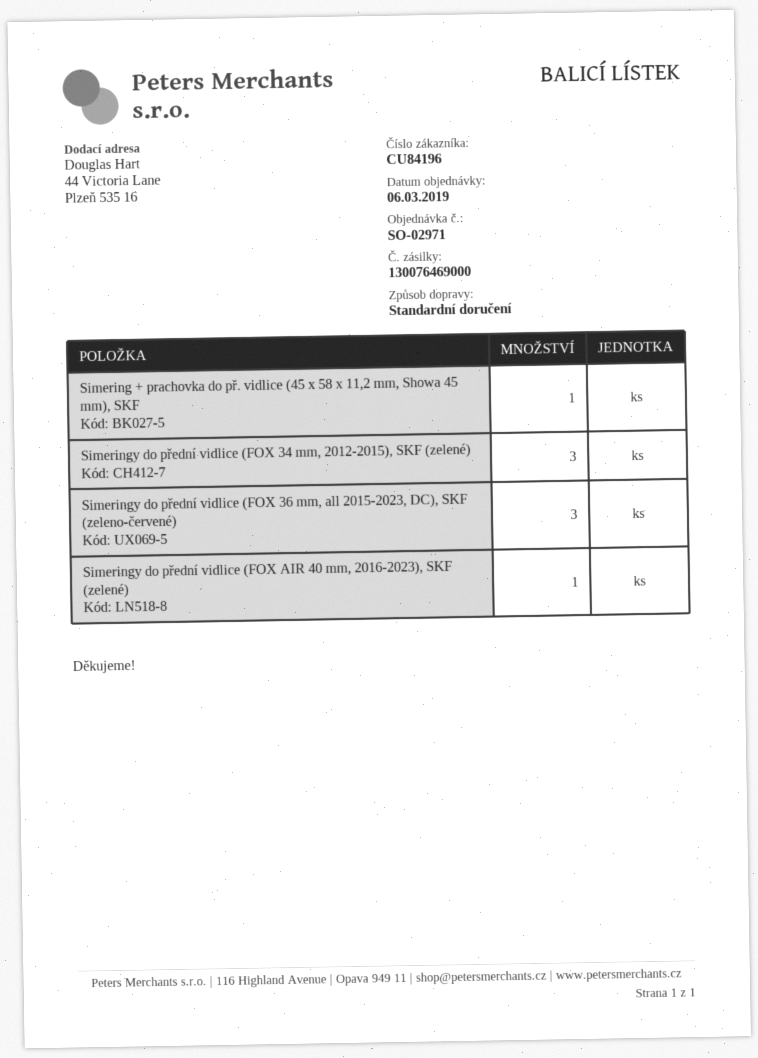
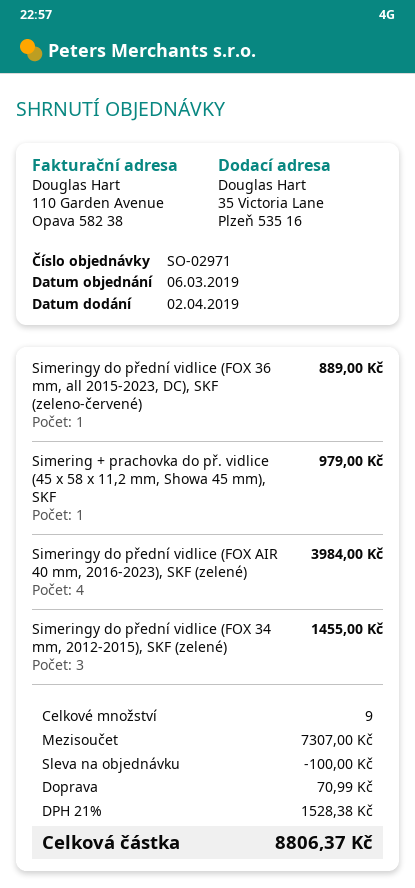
ship to: 44 Victoria Lane, Plzeň 535 16 -> 35 Victoria Lane, Plzeň 535 16
Simeringy do přední vidlice (FOX 36 mm, all 2015-2023, DC), SKF (zeleno-červené): 3 -> 1
Simeringy do přední vidlice (FOX AIR 40 mm, 2016-2023), SKF (zelené): 1 -> 4

